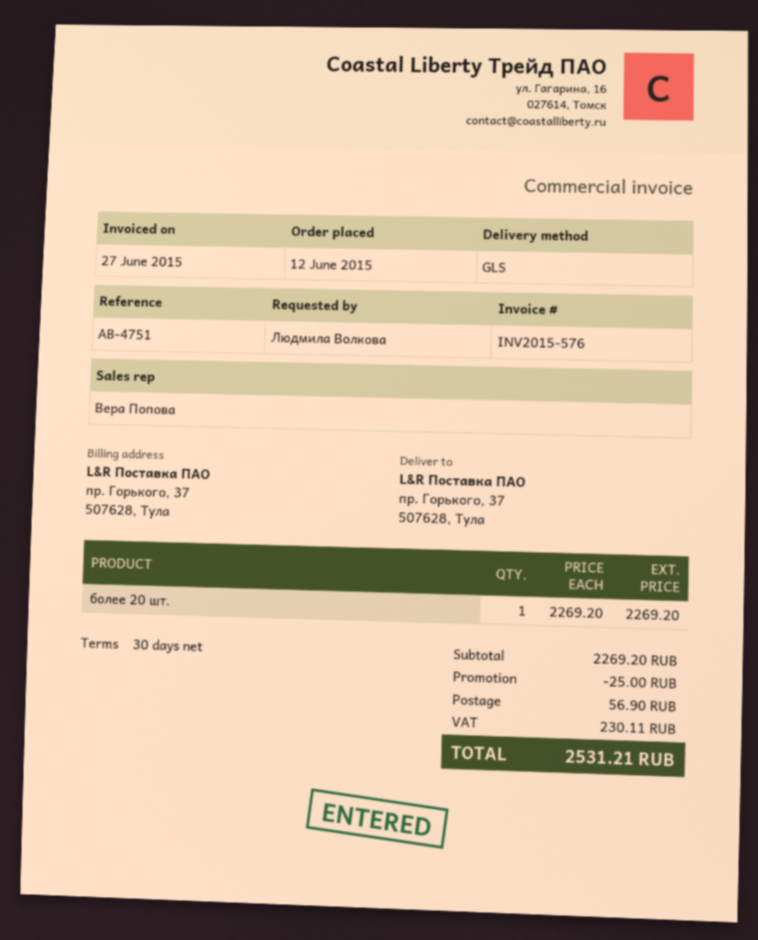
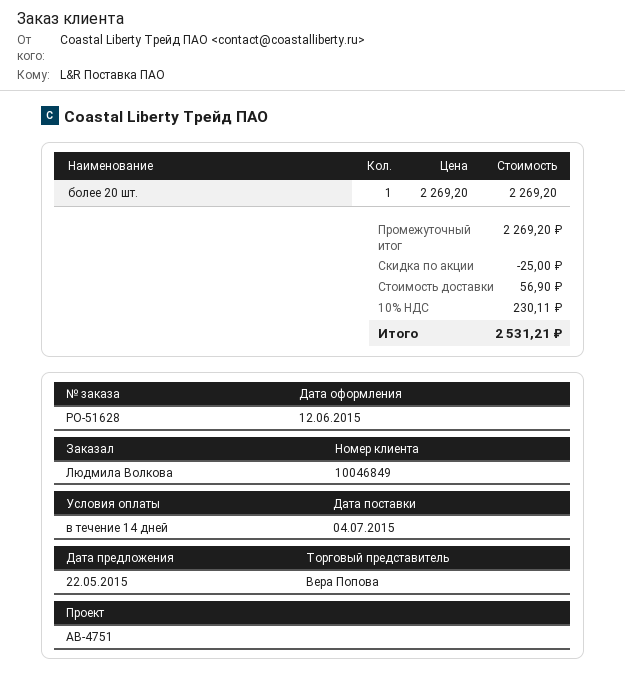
payment terms: 30 days -> 14 days

